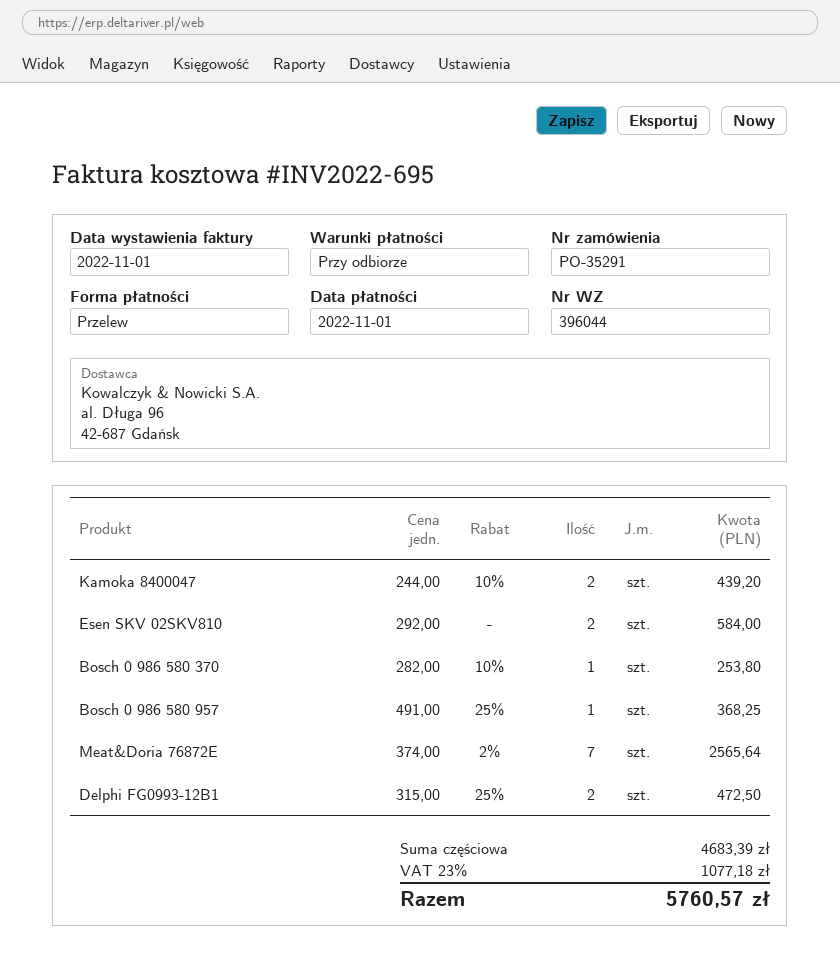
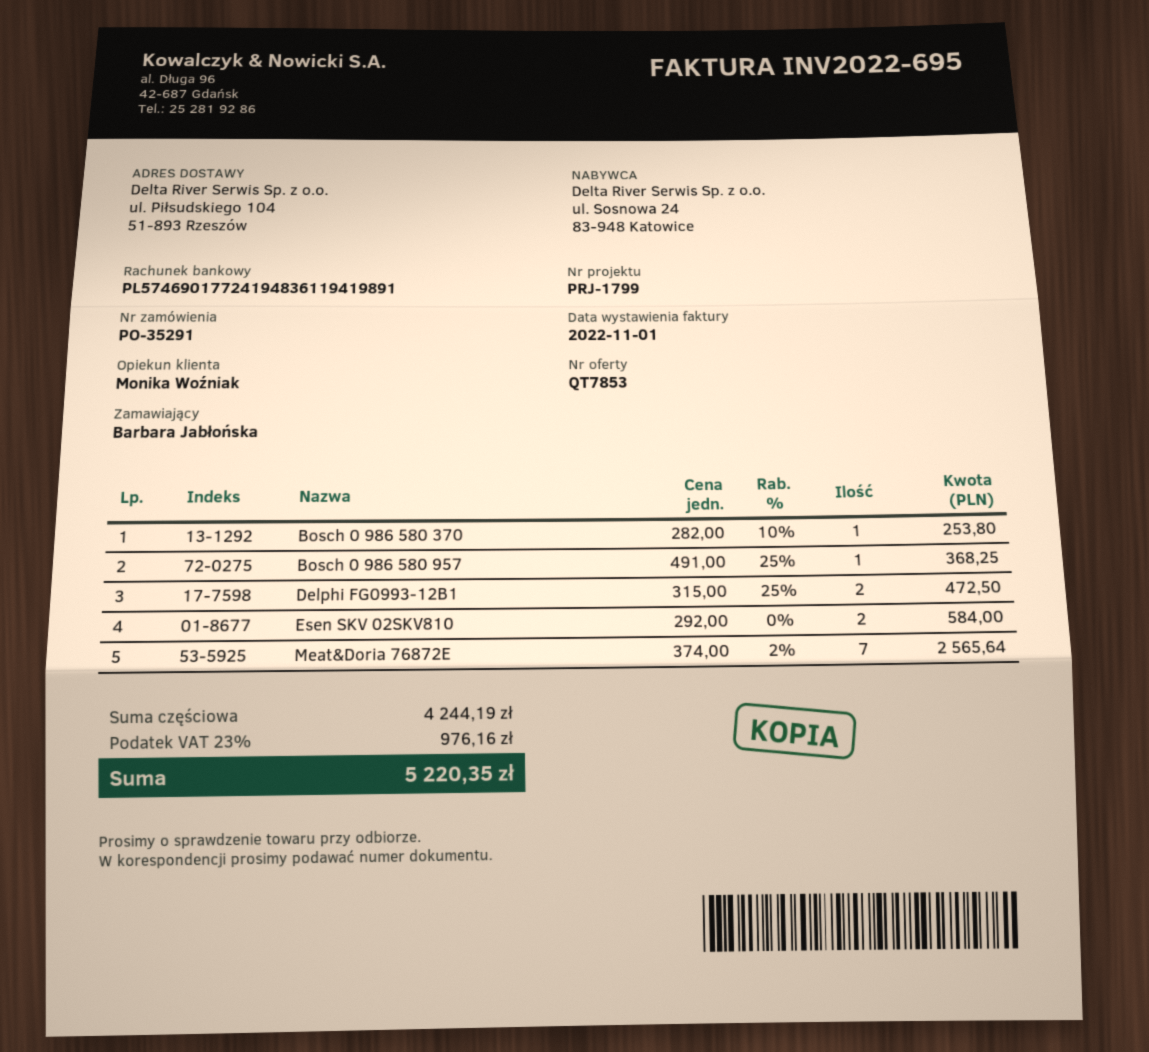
Kamoka 8400047: 2 x 244.00 - 10% = 439.20 -> none
subtotal: 4683.39 -> 4244.19
tax: 23% = 1077.18 -> 23% = 976.16
total: 5760.57 -> 5220.35

